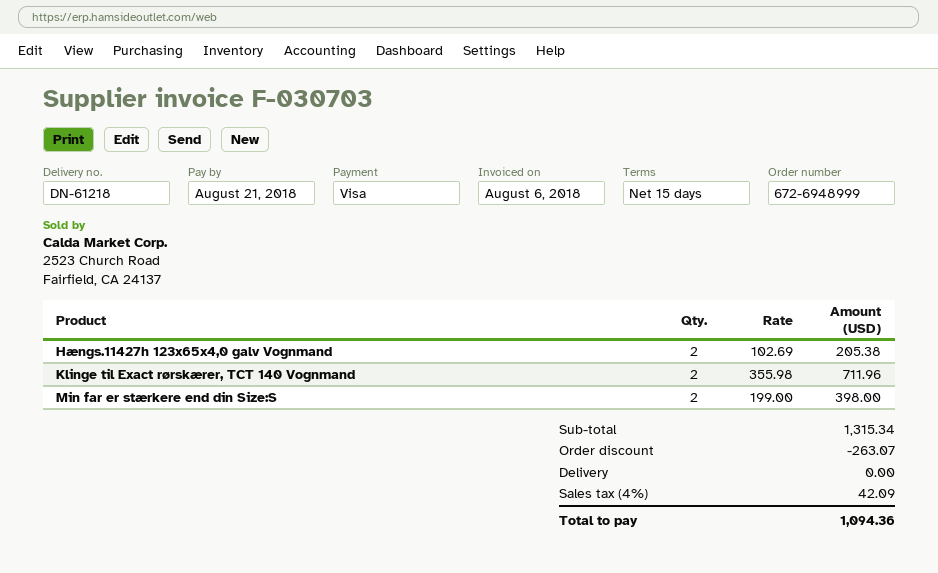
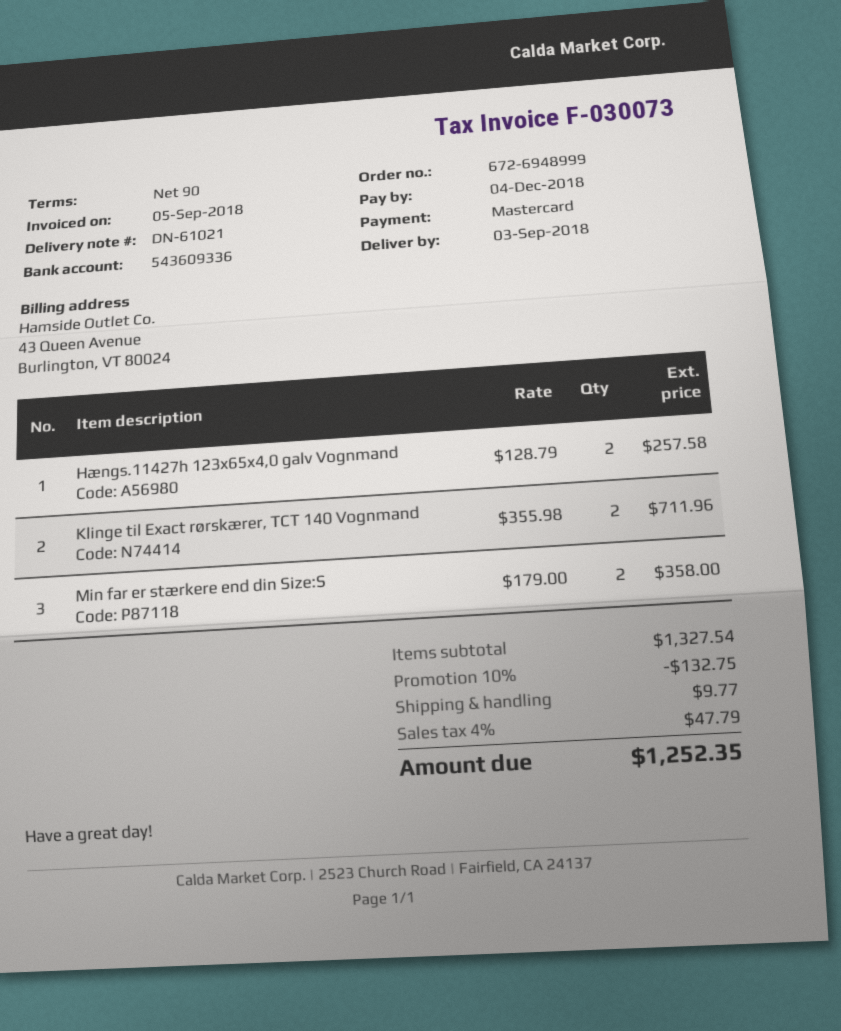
delivery note number: DN-61218 -> DN-61021
invoice number: F-030703 -> F-030073
invoice date: 2018-08-06 -> 2018-09-05
payment terms: 15 days -> 90 days
due date: 2018-08-21 -> 2018-12-04
payment method: Visa -> Mastercard
Hængs.11427h 123x65x4,0 galv Vognmand: 2 x 102.69 = 205.38 -> 2 x 128.79 = 257.58
Min far er stærkere end din Size:S: 2 x 199.00 = 398.00 -> 2 x 179.00 = 358.00
subtotal: 1315.34 -> 1327.54
discount: 263.07 -> 132.75
shipping: 0.00 -> 9.77
tax: 4% = 42.09 -> 4% = 47.79
total: 1094.36 -> 1252.35

